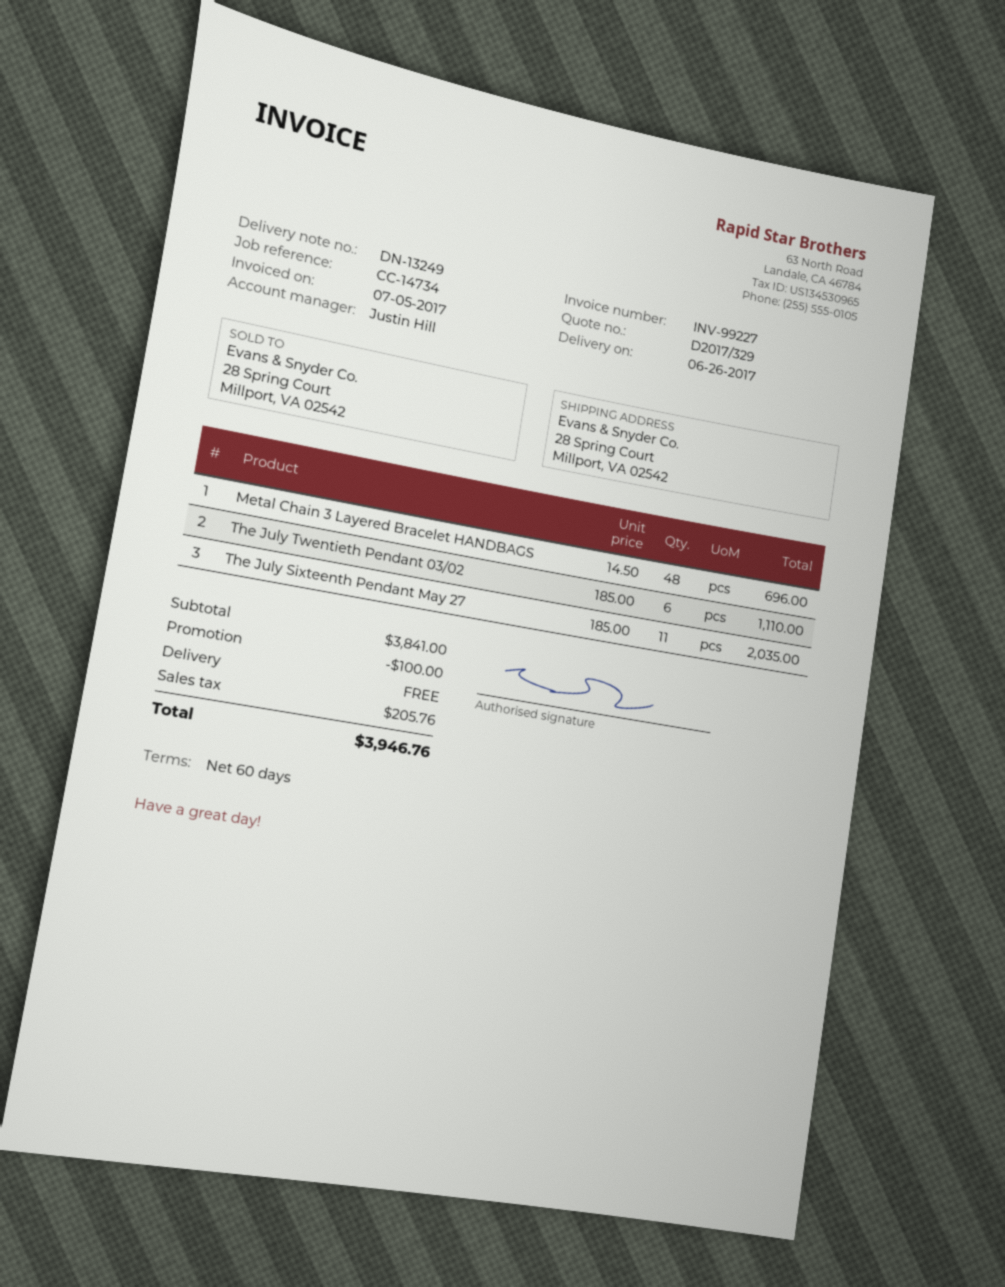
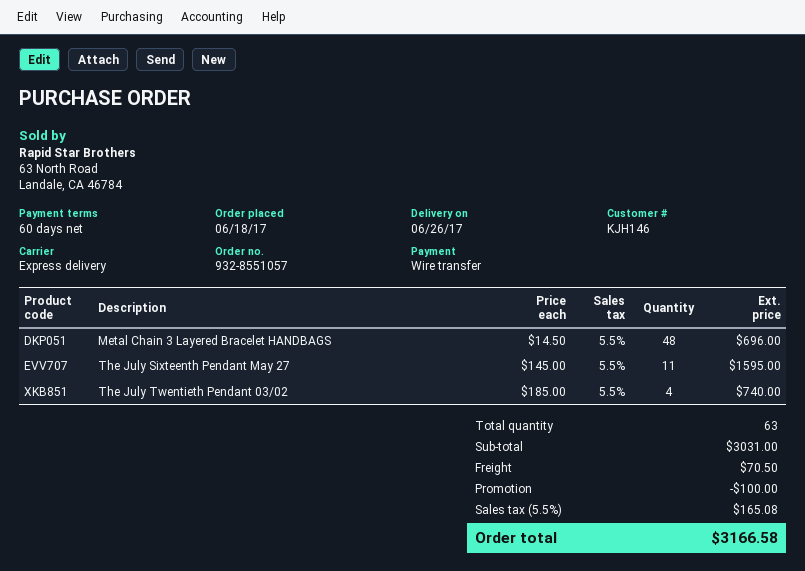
The July Twentieth Pendant 03/02: 6 x 185.00 = 1110.00 -> 4 x 185.00 = 740.00
The July Sixteenth Pendant May 27: 11 x 185.00 = 2035.00 -> 11 x 145.00 = 1595.00
subtotal: 3841.00 -> 3031.00
shipping: 0.00 -> 70.50
tax: 205.76 -> 165.08
total: 3946.76 -> 3166.58

